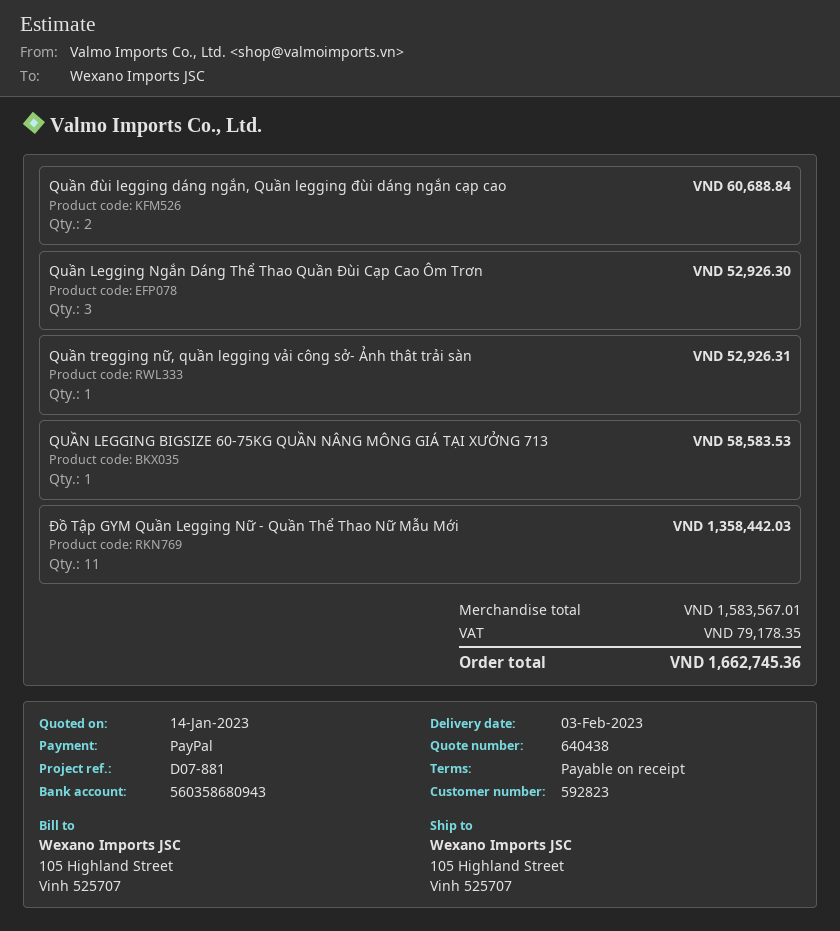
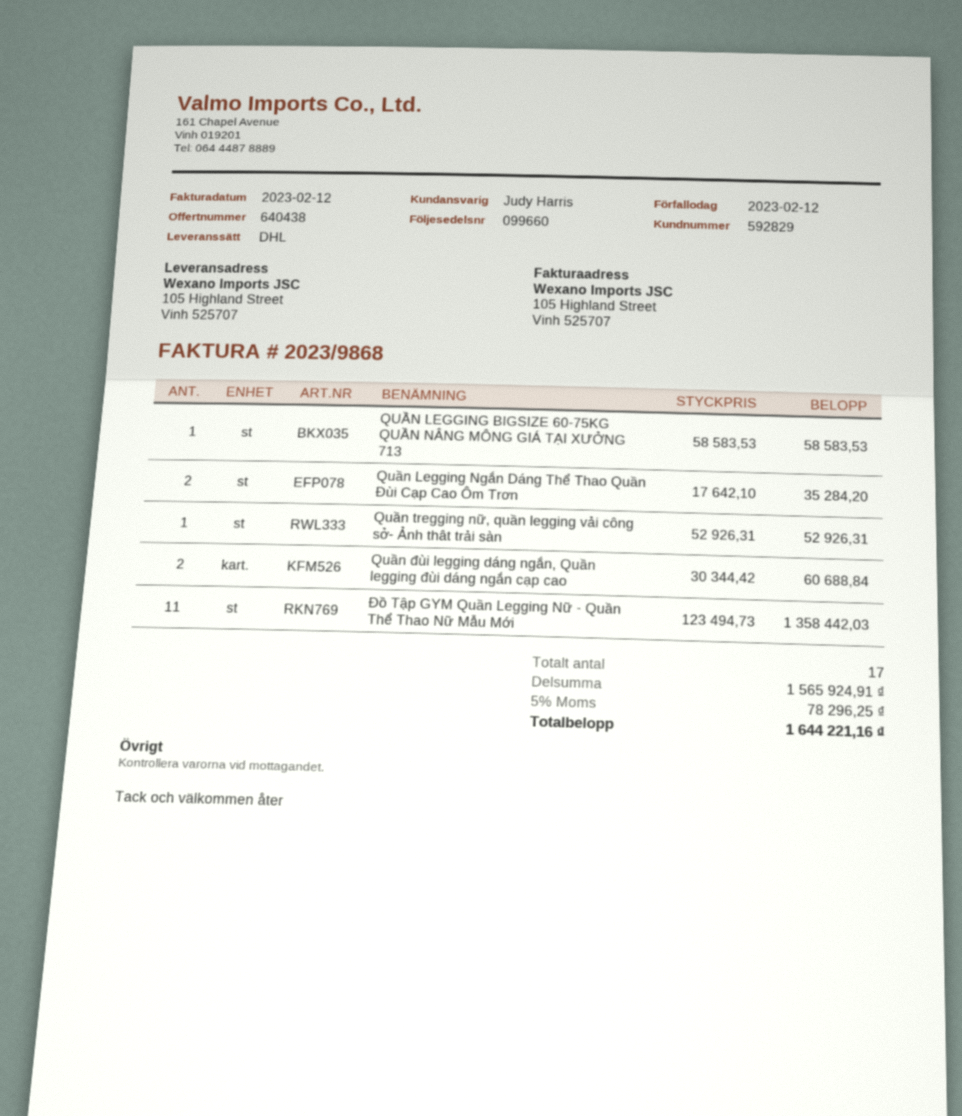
customer number: 592823 -> 592829
Quần Legging Ngắn Dáng Thể Thao Quần Đùi Cạp Cao Ôm Trơn: 3 for 52926.30 -> 2 for 35284.20
subtotal: 1583567.01 -> 1565924.91
tax: 79178.35 -> 78296.25
total: 1662745.36 -> 1644221.16

